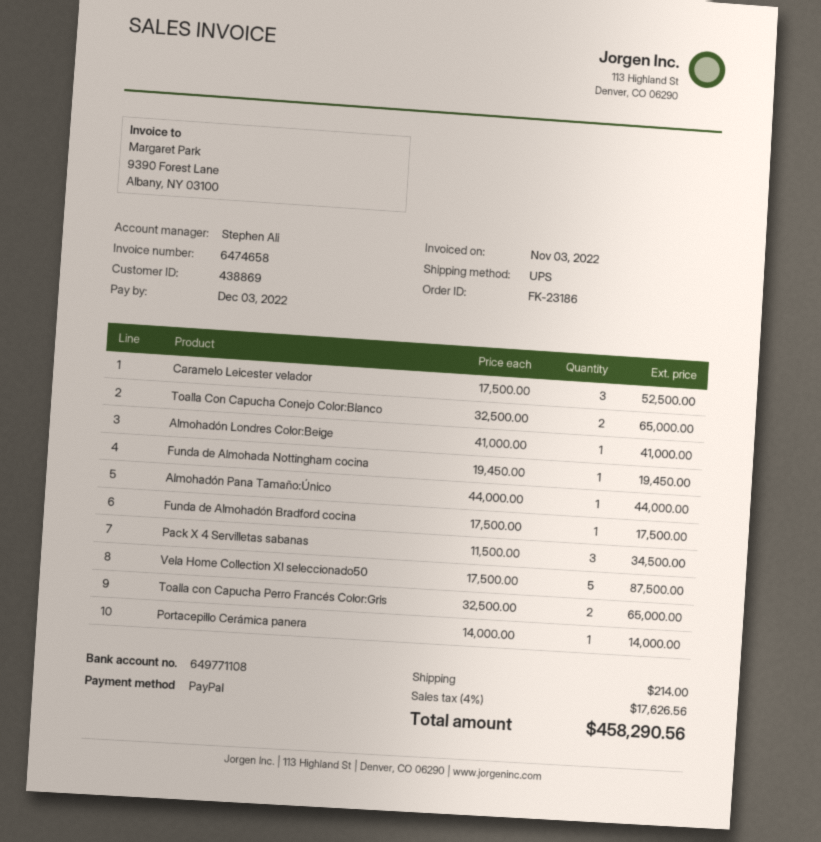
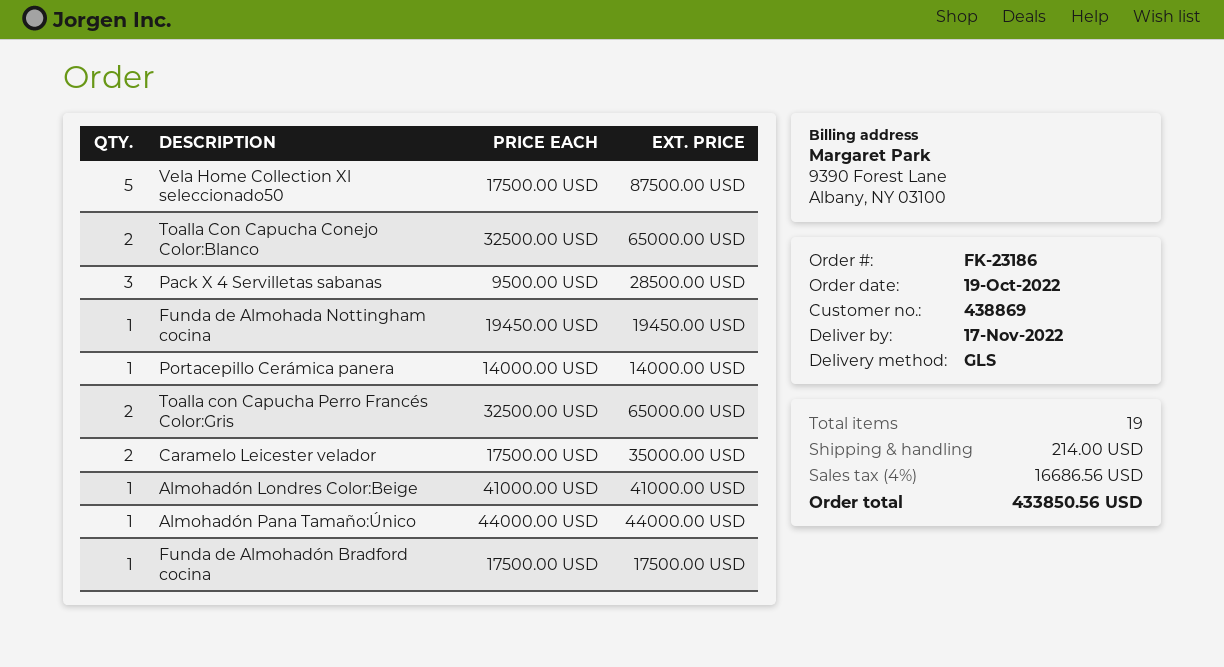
shipping method: UPS -> GLS
Caramelo Leicester velador: 3 x 17500.00 = 52500.00 -> 2 x 17500.00 = 35000.00
Pack X 4 Servilletas sabanas: 3 x 11500.00 = 34500.00 -> 3 x 9500.00 = 28500.00
tax: 4% = 17626.56 -> 4% = 16686.56
total: 458290.56 -> 433850.56

